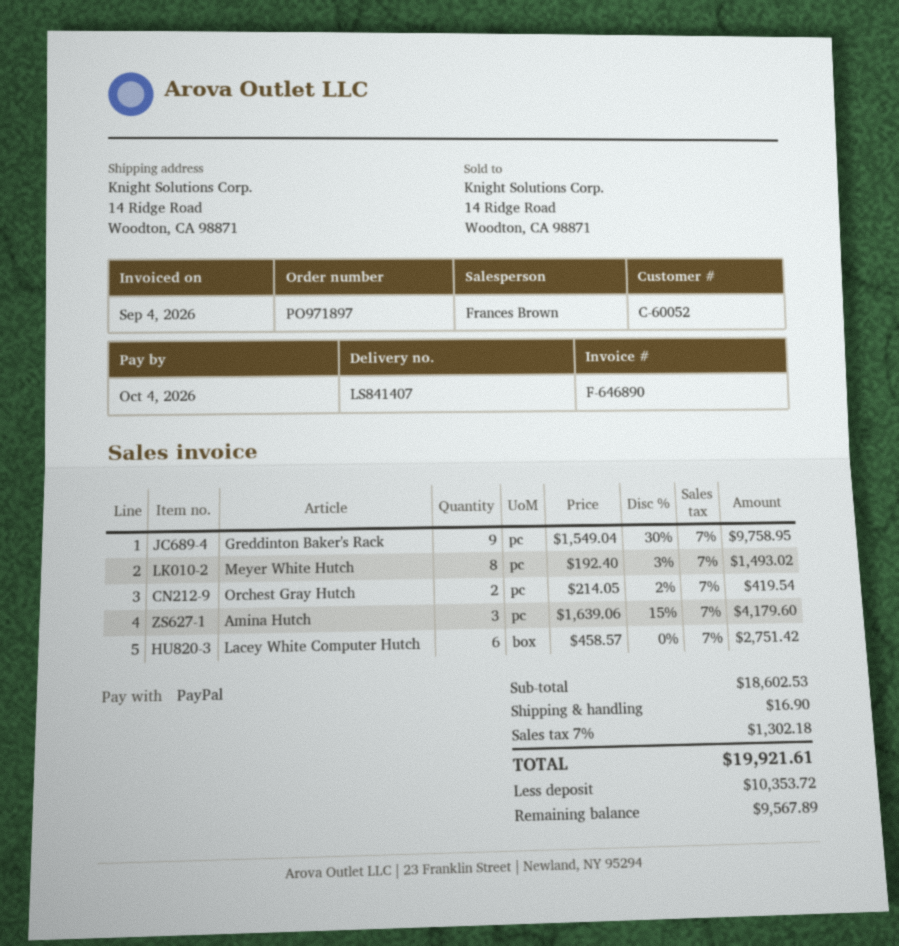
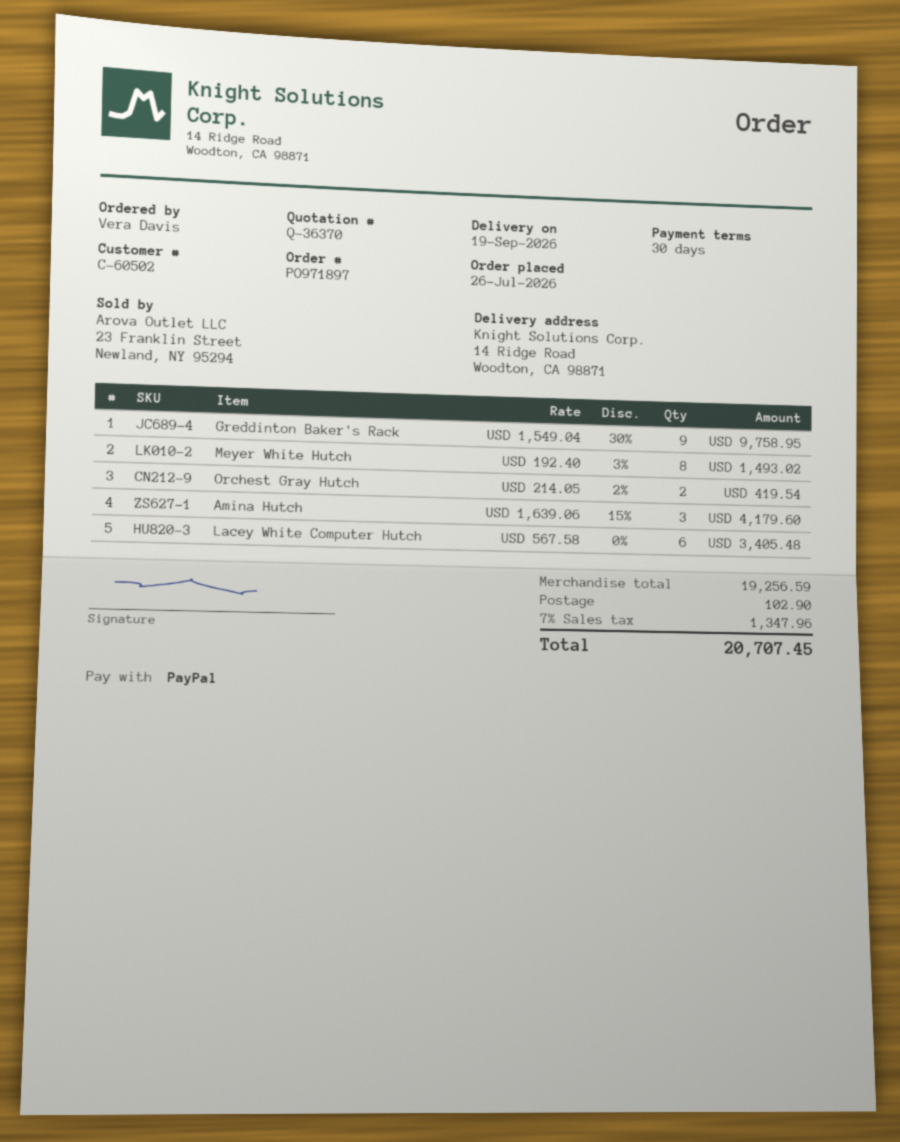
customer number: C-60052 -> C-60502
Lacey White Computer Hutch: 6 x 458.57 = 2751.42 -> 6 x 567.58 = 3405.48
subtotal: 18602.53 -> 19256.59
shipping: 16.90 -> 102.90
tax: 7% = 1302.18 -> 7% = 1347.96
total: 19921.61 -> 20707.45

